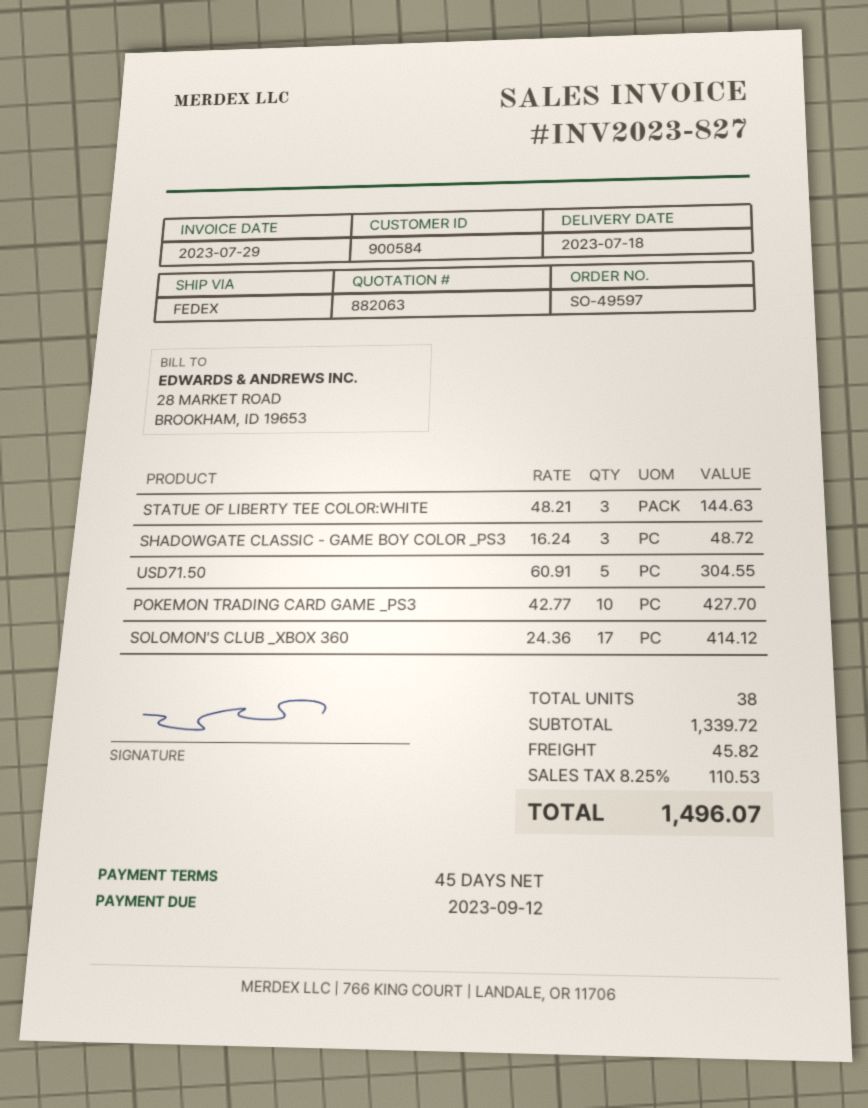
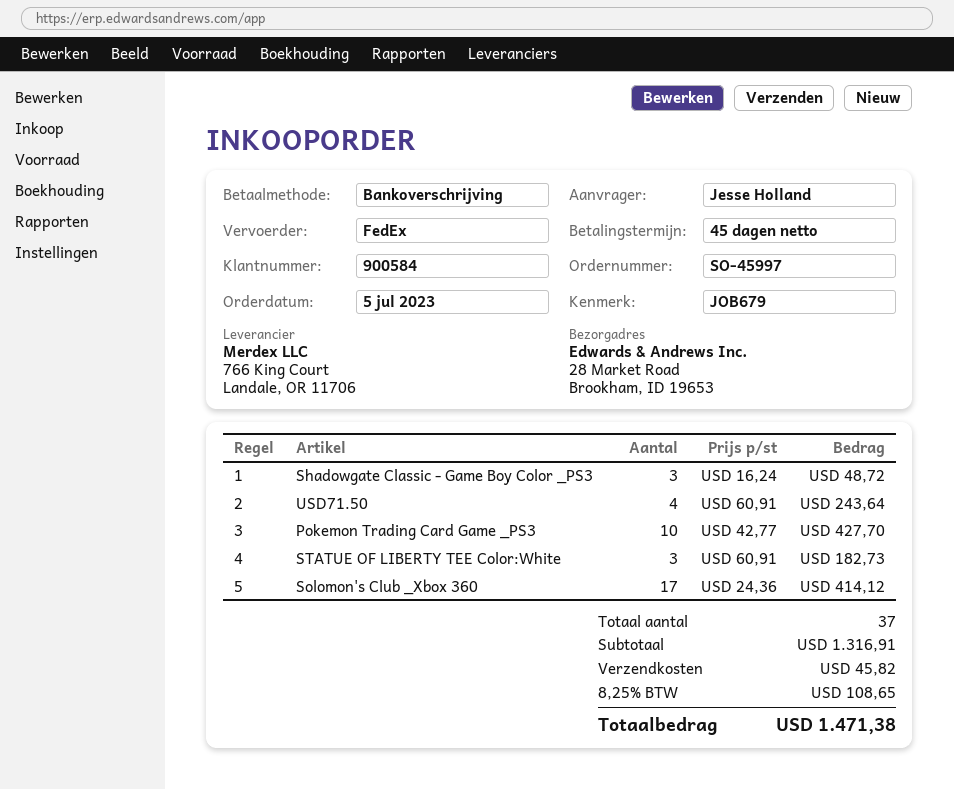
order number: SO-49597 -> SO-45997
STATUE OF LIBERTY TEE COLOR:WHITE: 3 x 48.21 = 144.63 -> 3 x 60.91 = 182.73
USD71.50: 5 x 60.91 = 304.55 -> 4 x 60.91 = 243.64
total quantity: 38 -> 37
subtotal: 1339.72 -> 1316.91
tax: 8.25% = 110.53 -> 8.25% = 108.65
total: 1496.07 -> 1471.38

